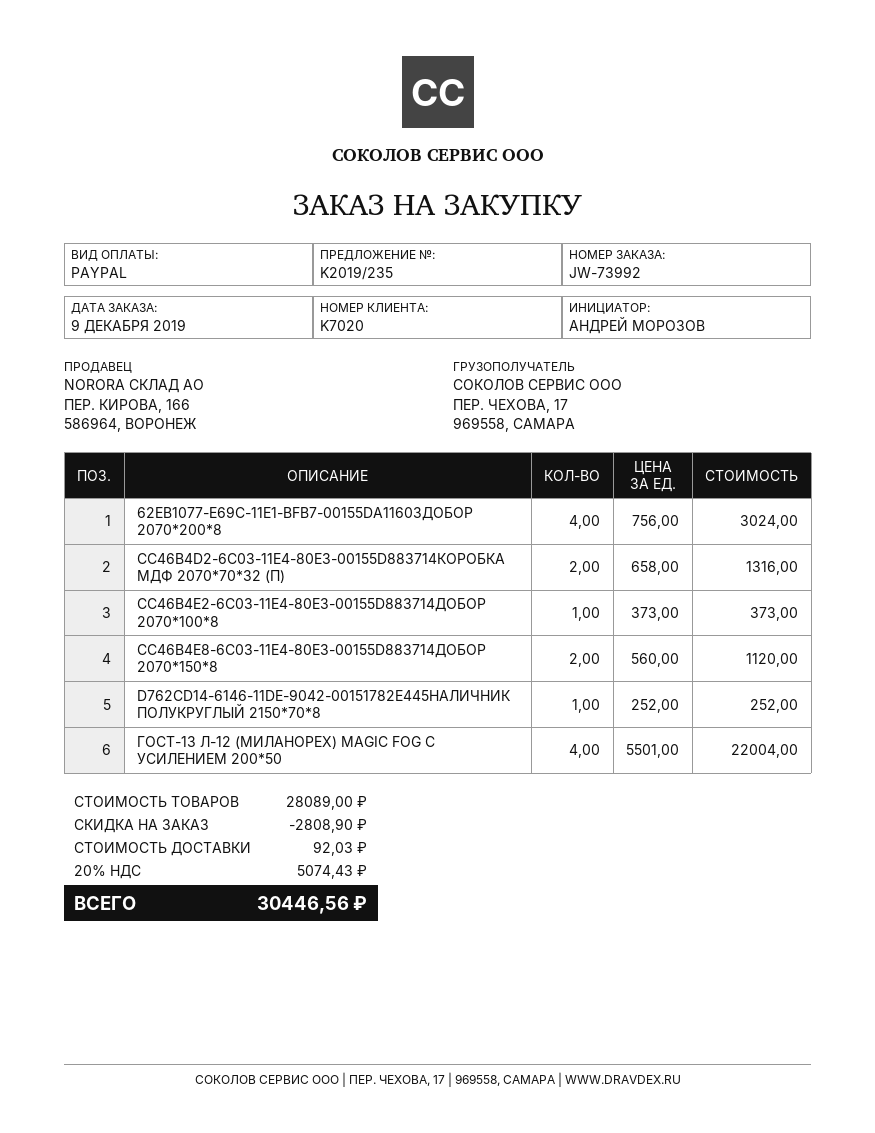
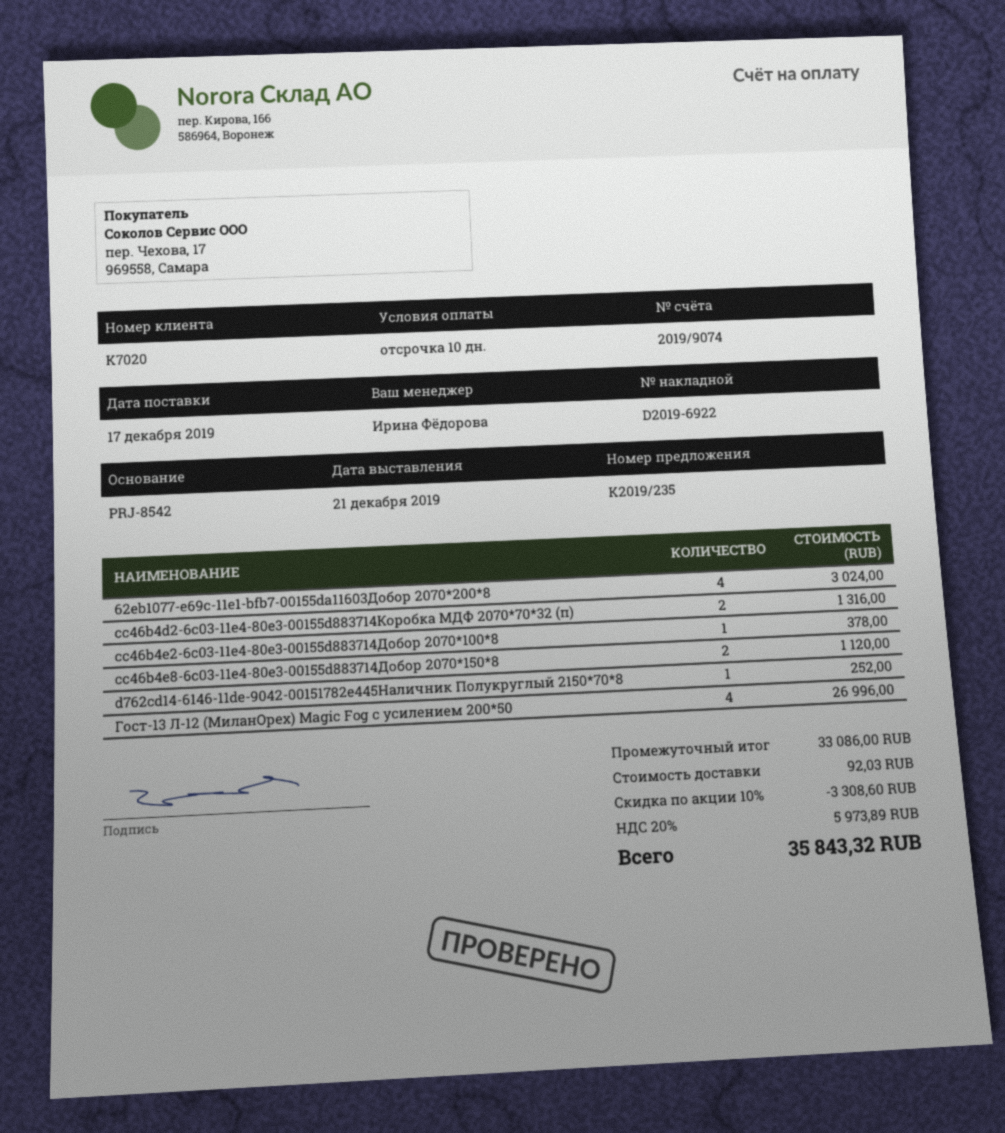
CC46B4E2-6C03-11E4-80E3-00155D883714ДОБОР 2070*100*8: 1 for 373.00 -> 1 for 378.00
ГОСТ-13 Л-12 (МИЛАНОРЕХ) MAGIC FOG С УСИЛЕНИЕМ 200*50: 4 for 22004.00 -> 4 for 26996.00
subtotal: 28089.00 -> 33086.00
discount: 2808.90 -> 3308.60
tax: 20% = 5074.43 -> 20% = 5973.89
total: 30446.56 -> 35843.32

